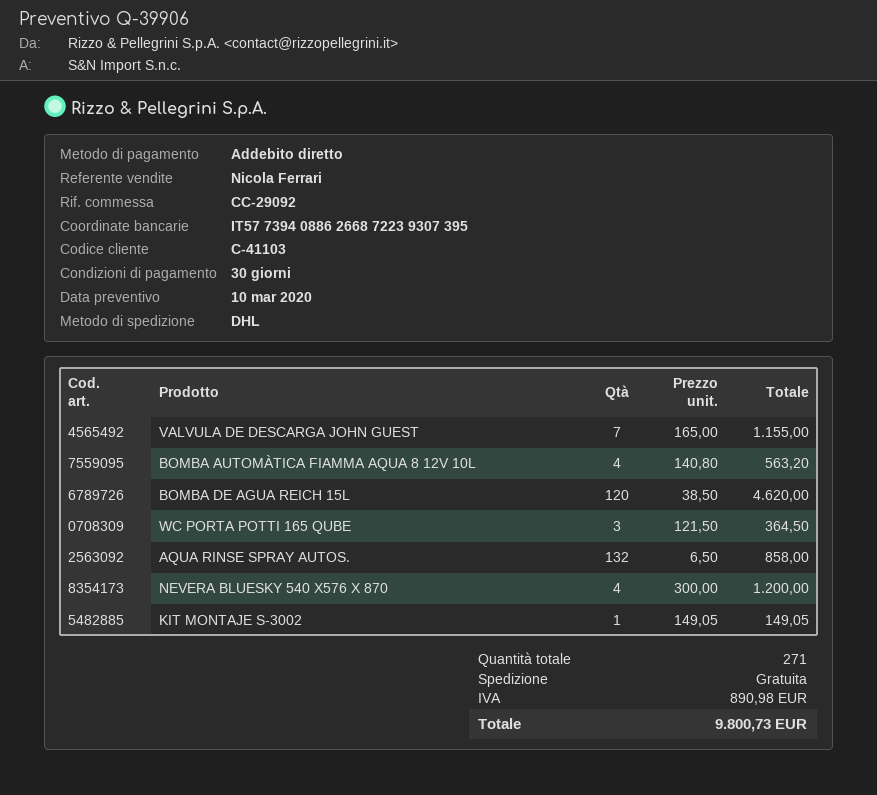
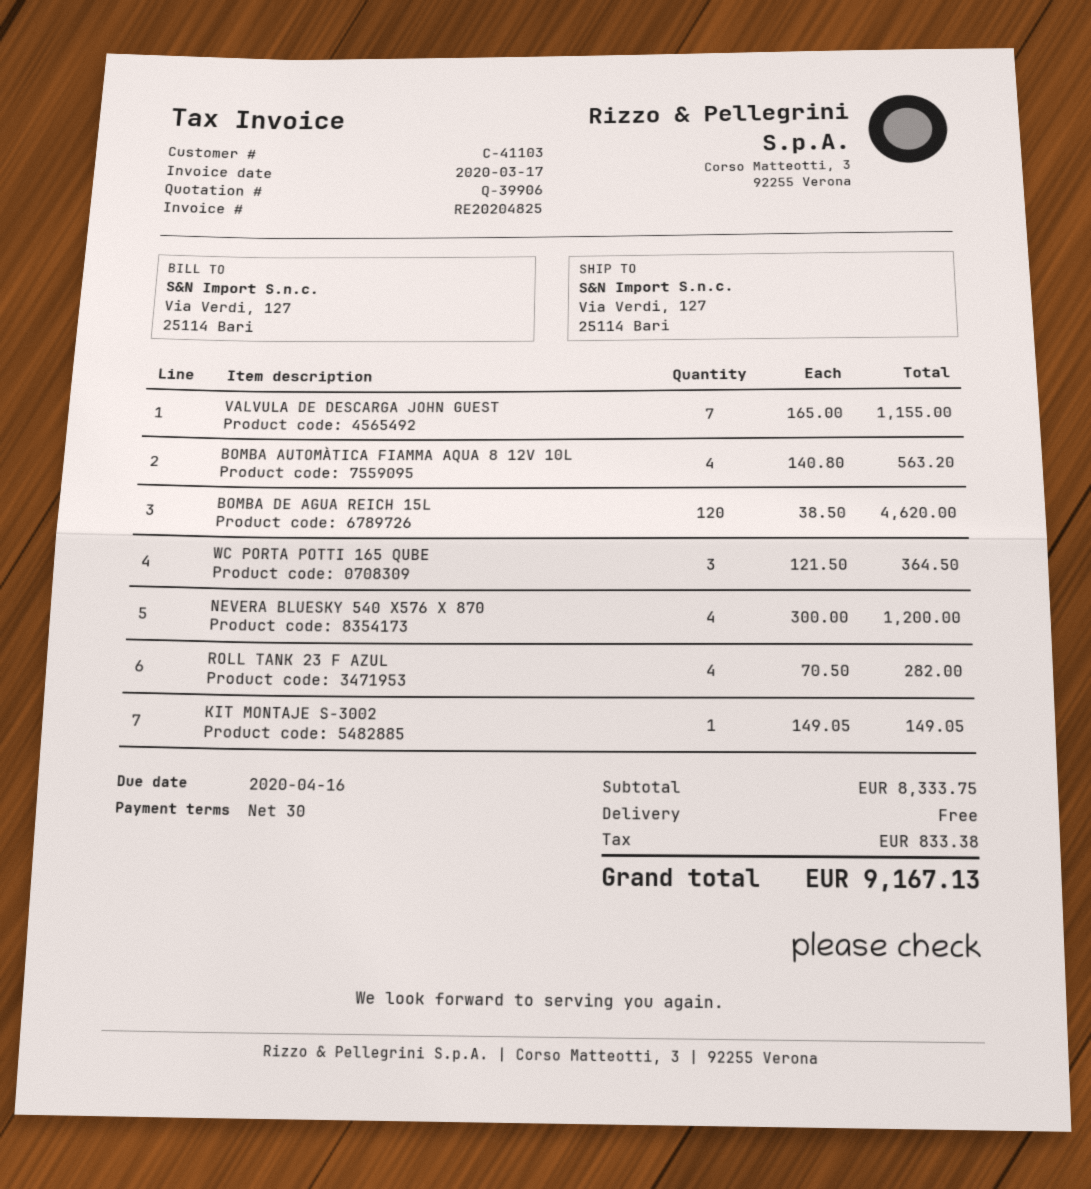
AQUA RINSE SPRAY AUTOS.: 132 x 6.50 = 858.00 -> none
ROLL TANK 23 F AZUL: none -> 4 x 70.50 = 282.00
tax: 890.98 -> 833.38
total: 9800.73 -> 9167.13

